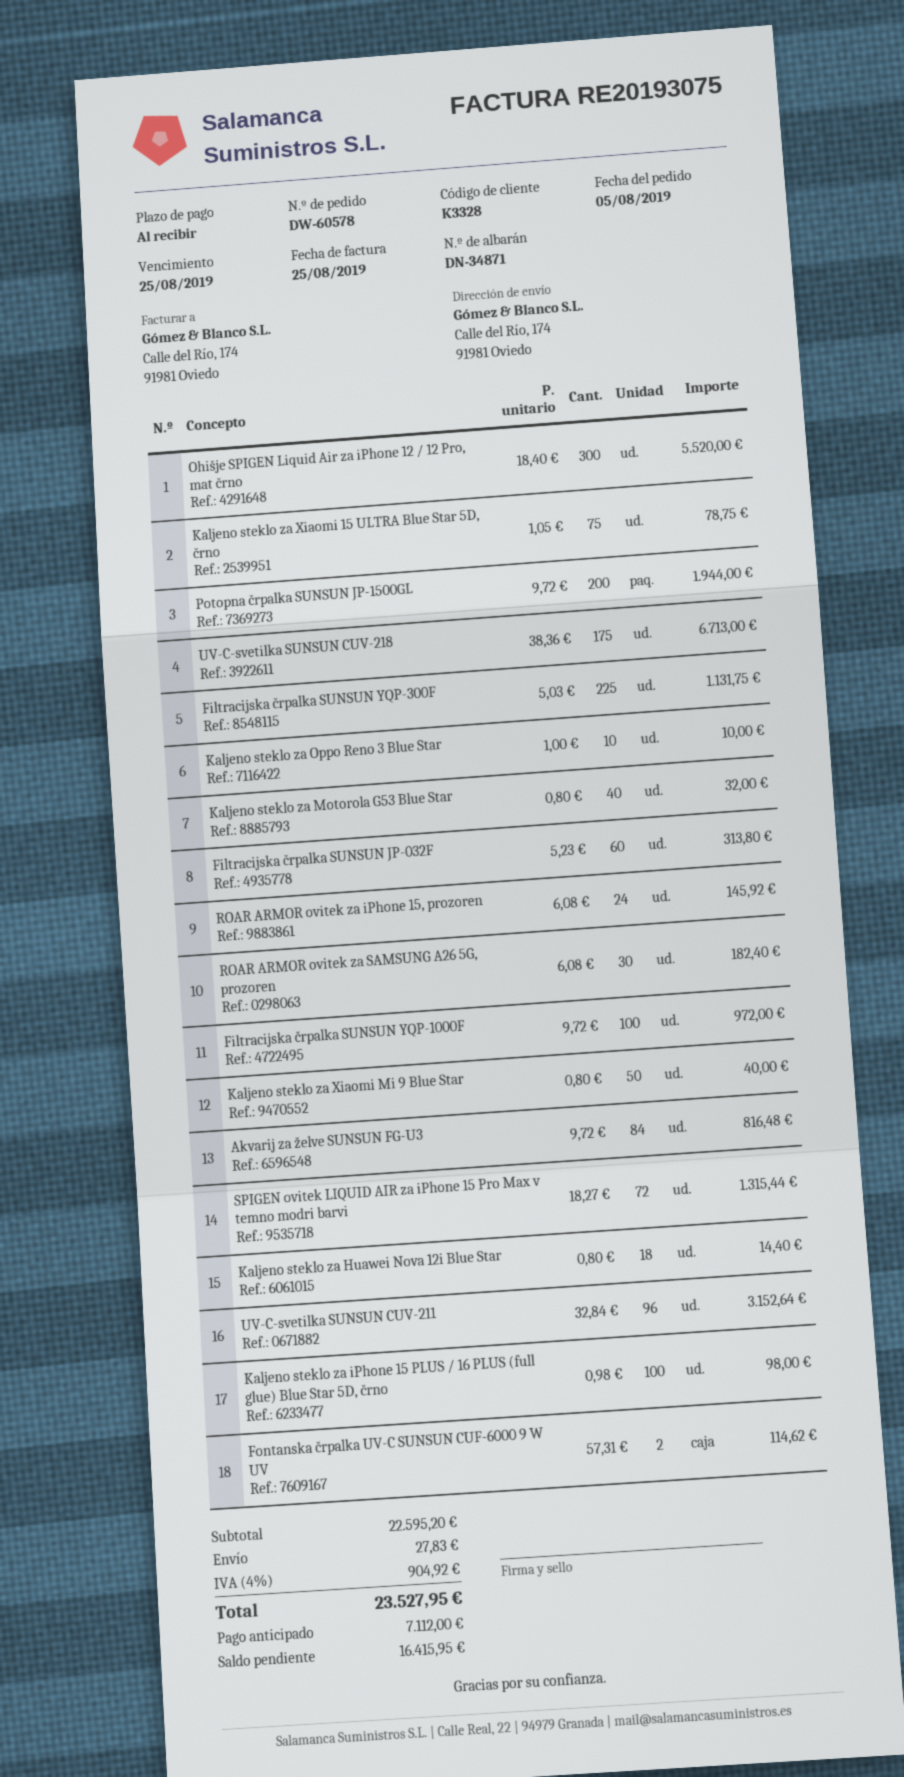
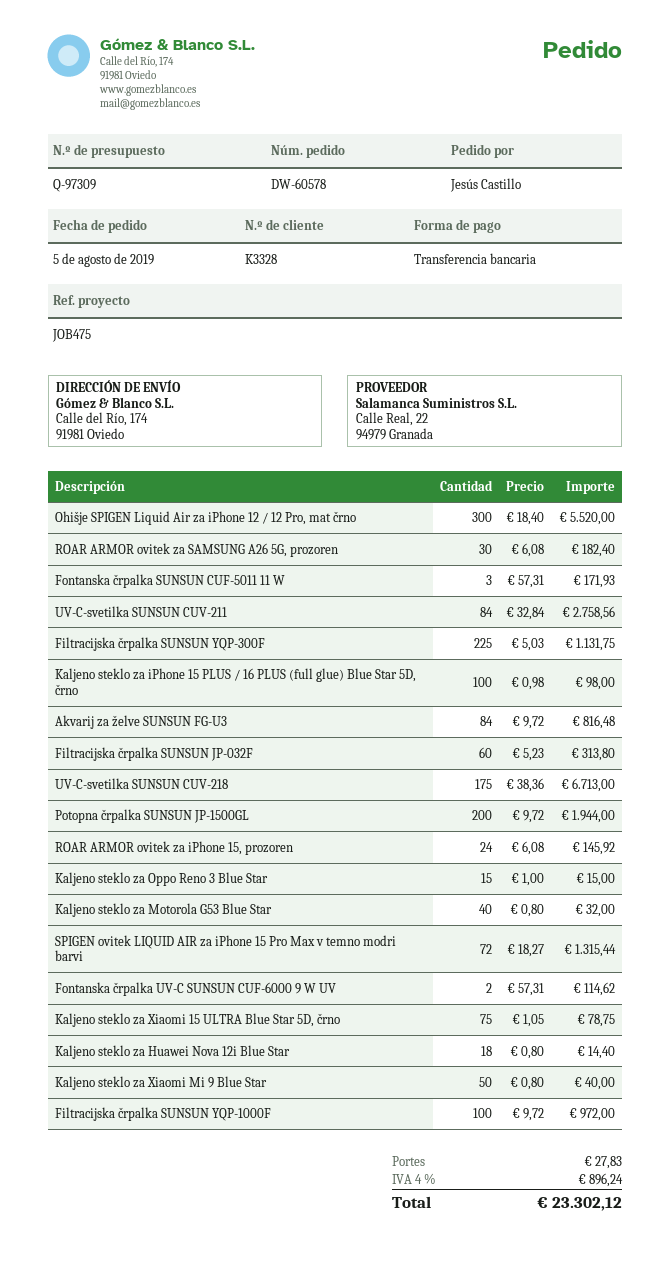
Kaljeno steklo za Oppo Reno 3 Blue Star: 10 x 1.00 = 10.00 -> 15 x 1.00 = 15.00
UV-C-svetilka SUNSUN CUV-211: 96 x 32.84 = 3152.64 -> 84 x 32.84 = 2758.56
Fontanska črpalka SUNSUN CUF-5011 11 W: none -> 3 x 57.31 = 171.93
tax: 4% = 904.92 -> 4% = 896.24
total: 23527.95 -> 23302.12

